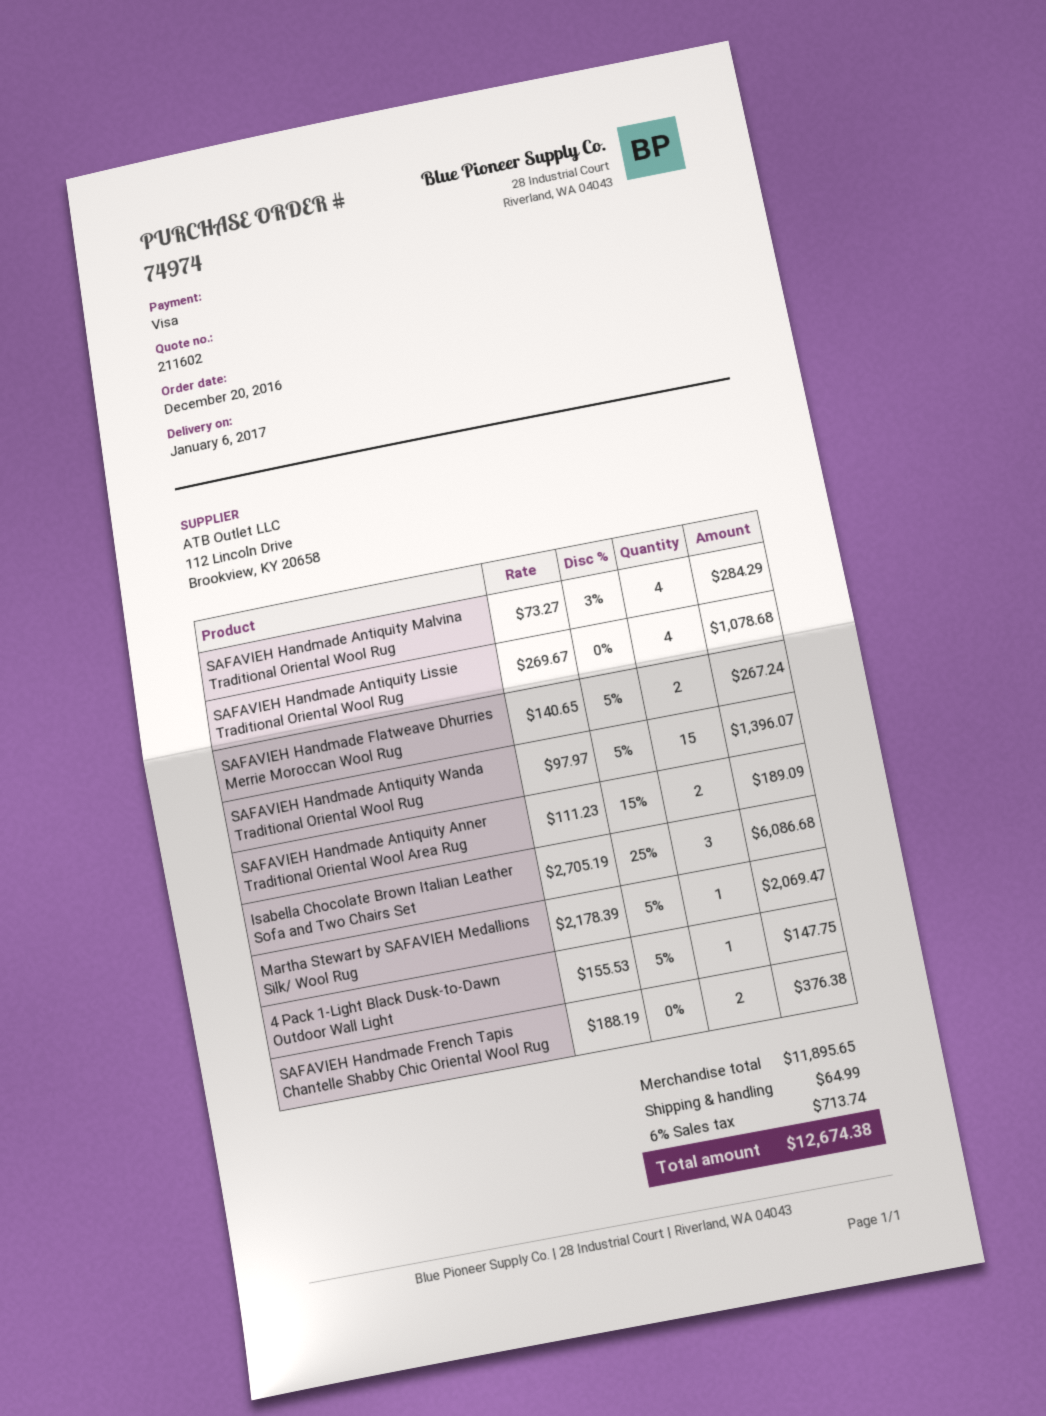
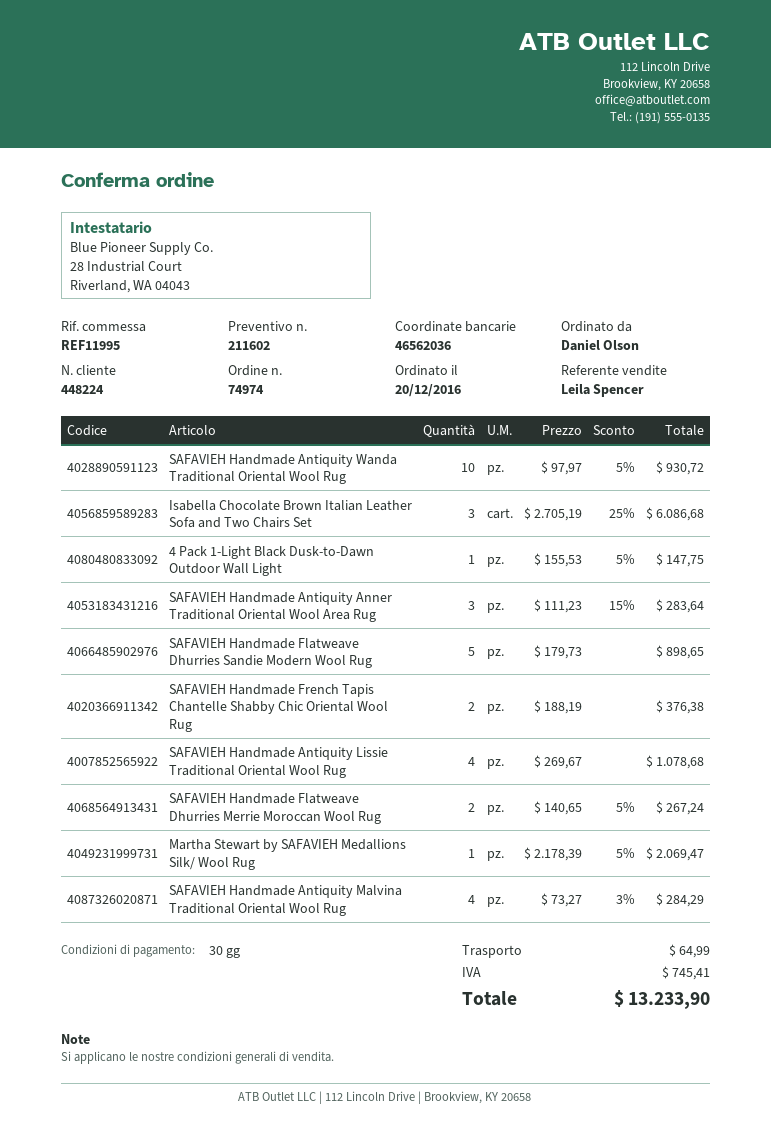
SAFAVIEH Handmade Antiquity Wanda Traditional Oriental Wool Rug: 15 x 97.97 - 5% = 1396.07 -> 10 x 97.97 - 5% = 930.72
SAFAVIEH Handmade Antiquity Anner Traditional Oriental Wool Area Rug: 2 x 111.23 - 15% = 189.09 -> 3 x 111.23 - 15% = 283.64
SAFAVIEH Handmade Flatweave Dhurries Sandie Modern Wool Rug: none -> 5 x 179.73 = 898.65
tax: 713.74 -> 745.41
total: 12674.38 -> 13233.90

